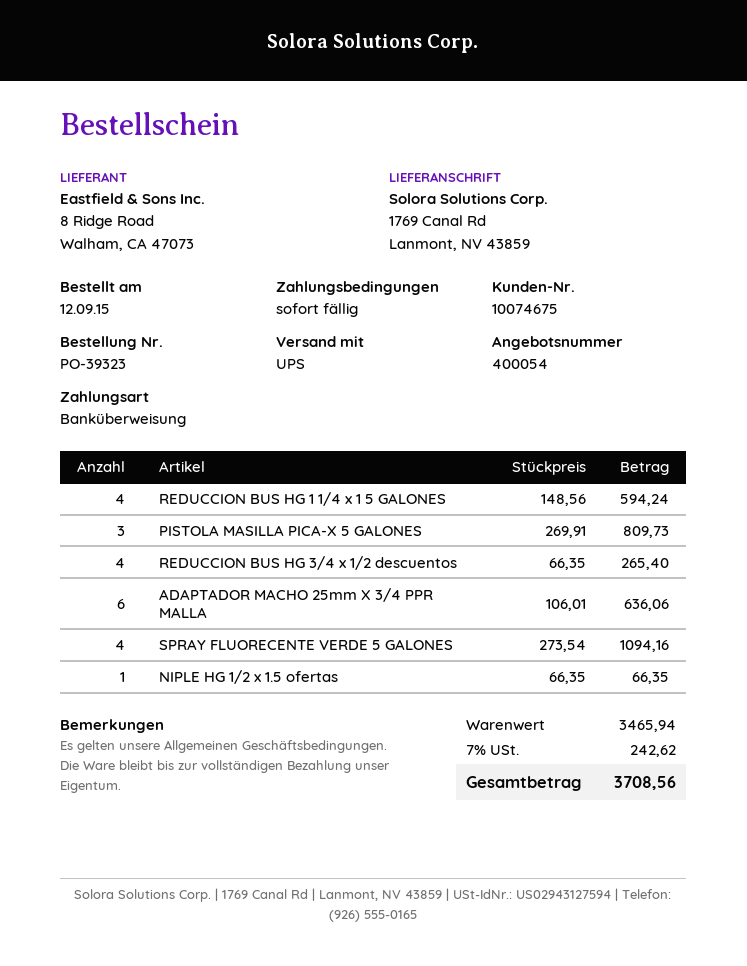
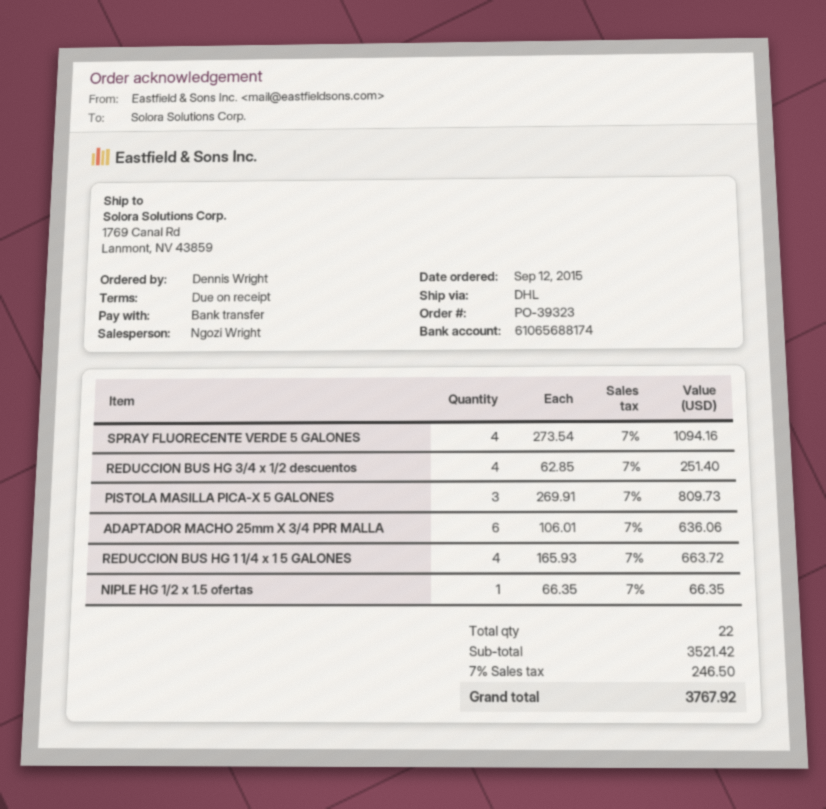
shipping method: UPS -> DHL
REDUCCION BUS HG 1 1/4 x 1 5 GALONES: 4 x 148.56 = 594.24 -> 4 x 165.93 = 663.72
REDUCCION BUS HG 3/4 x 1/2 descuentos: 4 x 66.35 = 265.40 -> 4 x 62.85 = 251.40
subtotal: 3465.94 -> 3521.42
tax: 7% = 242.62 -> 7% = 246.50
total: 3708.56 -> 3767.92

